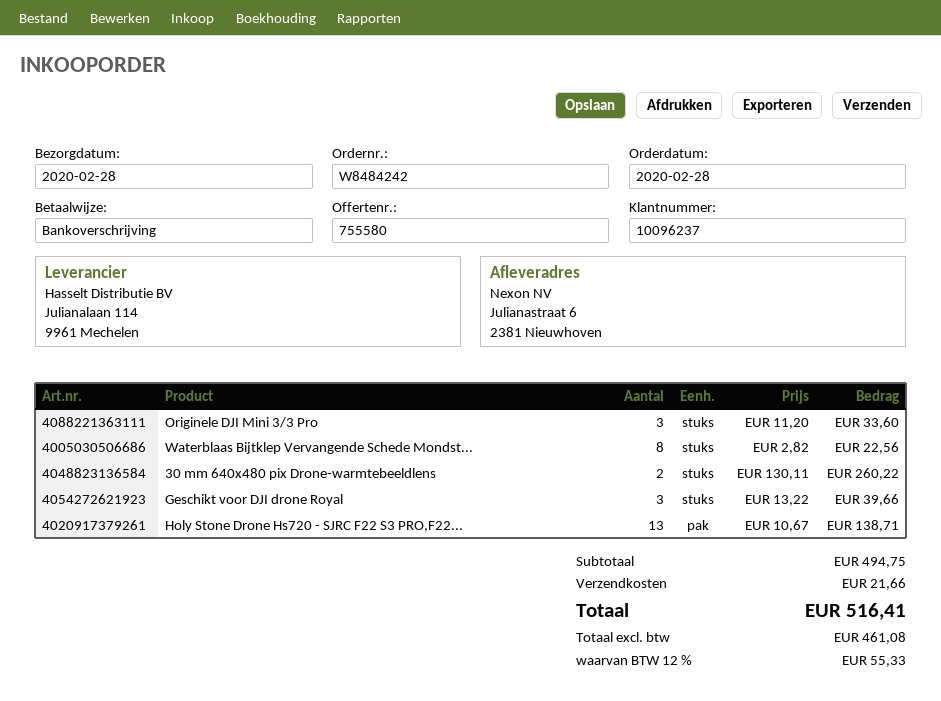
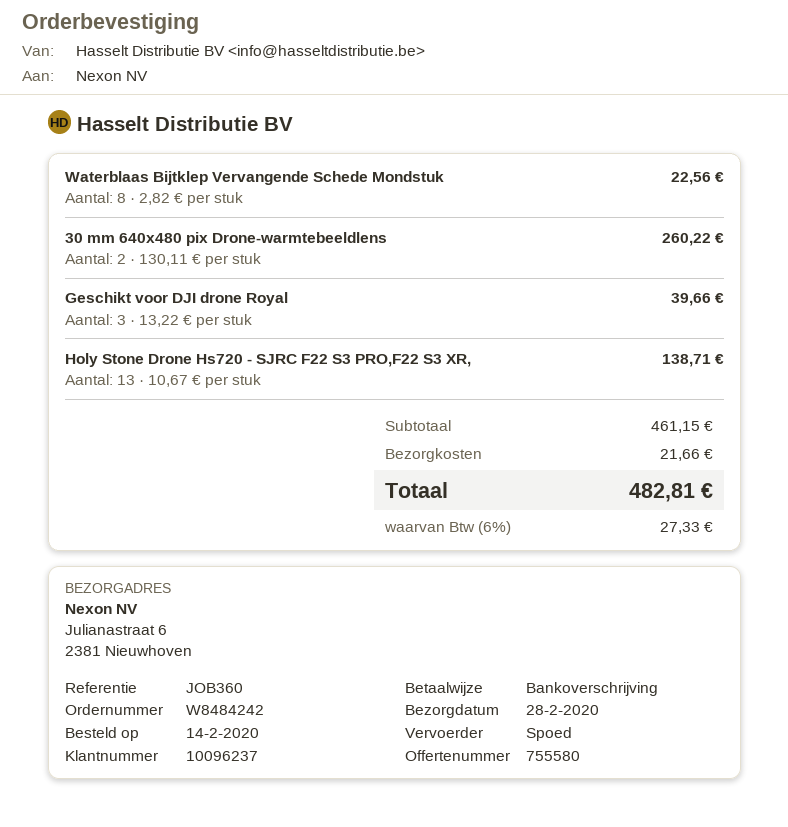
order date: 2020-02-28 -> 2020-02-14
Originele DJI Mini 3/3 Pro: 3 x 11.20 = 33.60 -> none
subtotal: 494.75 -> 461.15
tax: 12% = 55.33 -> 6% = 27.33
total: 516.41 -> 482.81

